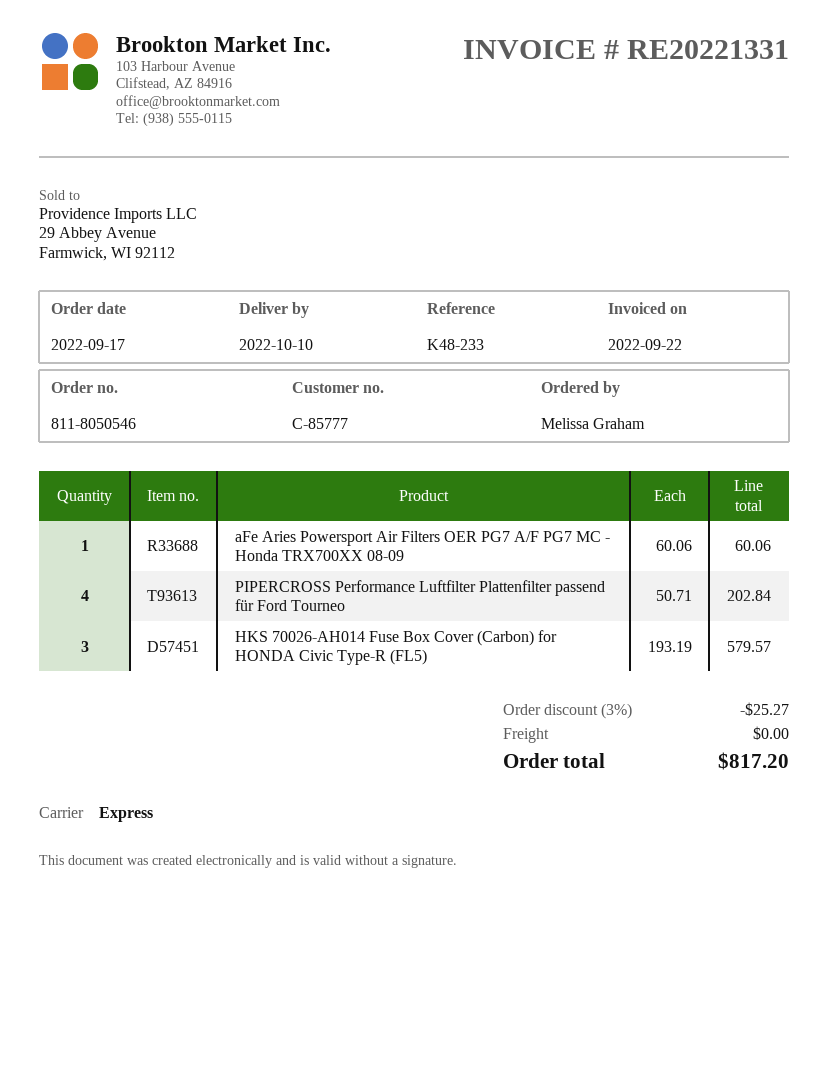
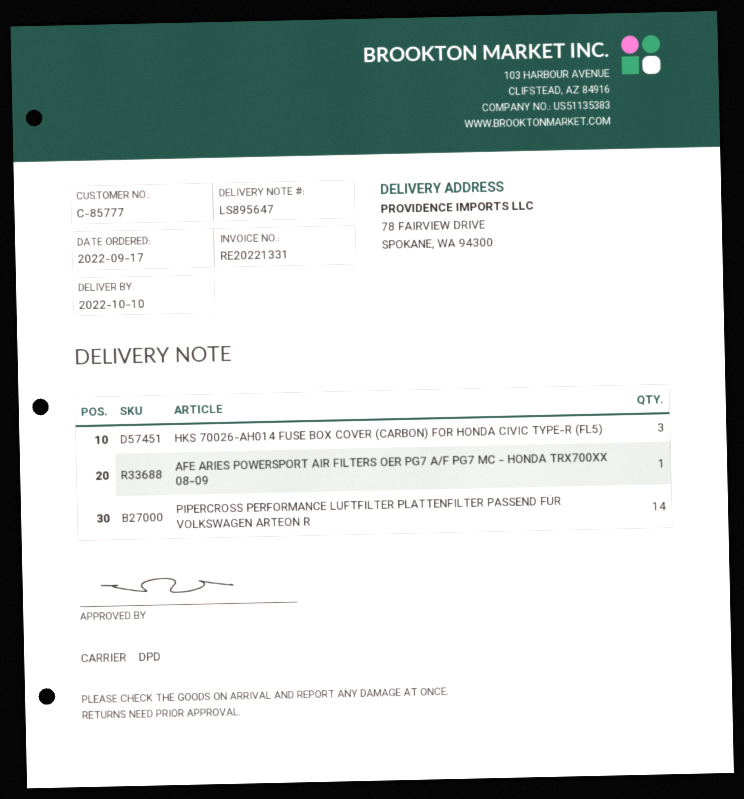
shipping method: express -> DPD
PIPERCROSS Performance Luftfilter Plattenfilter passend für Ford Tourneo: 4 -> none
PIPERCROSS PERFORMANCE LUFTFILTER PLATTENFILTER PASSEND FÜR VOLKSWAGEN ARTEON R: none -> 14

